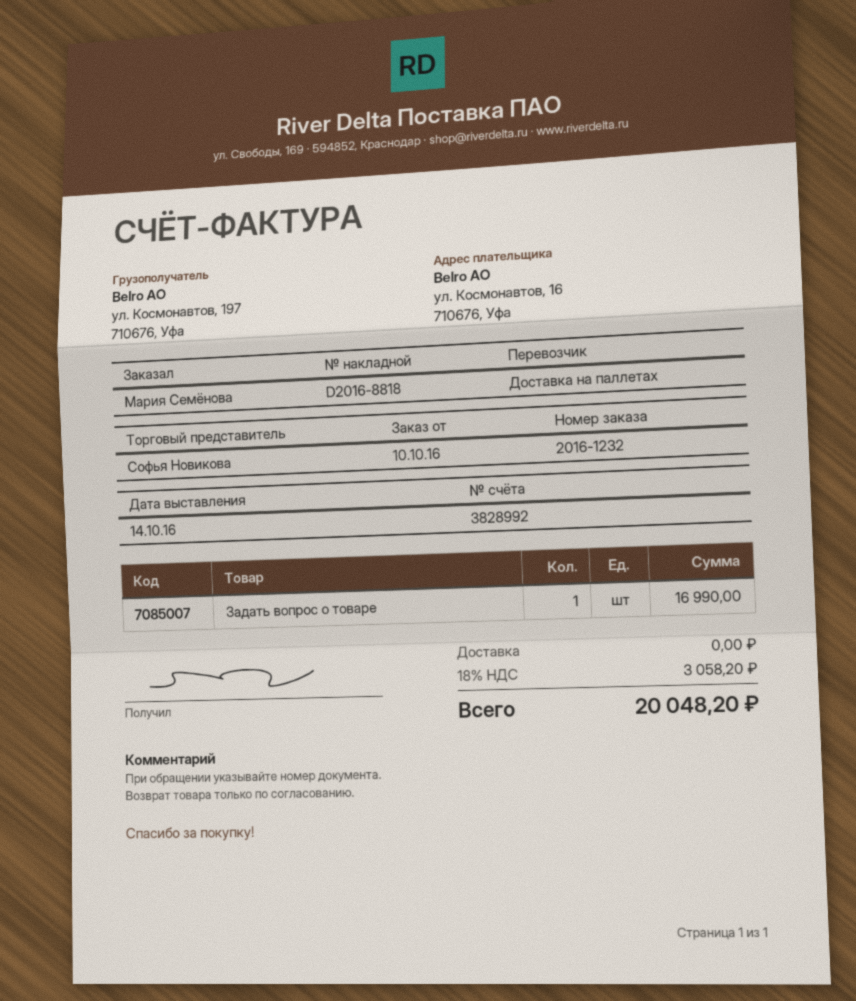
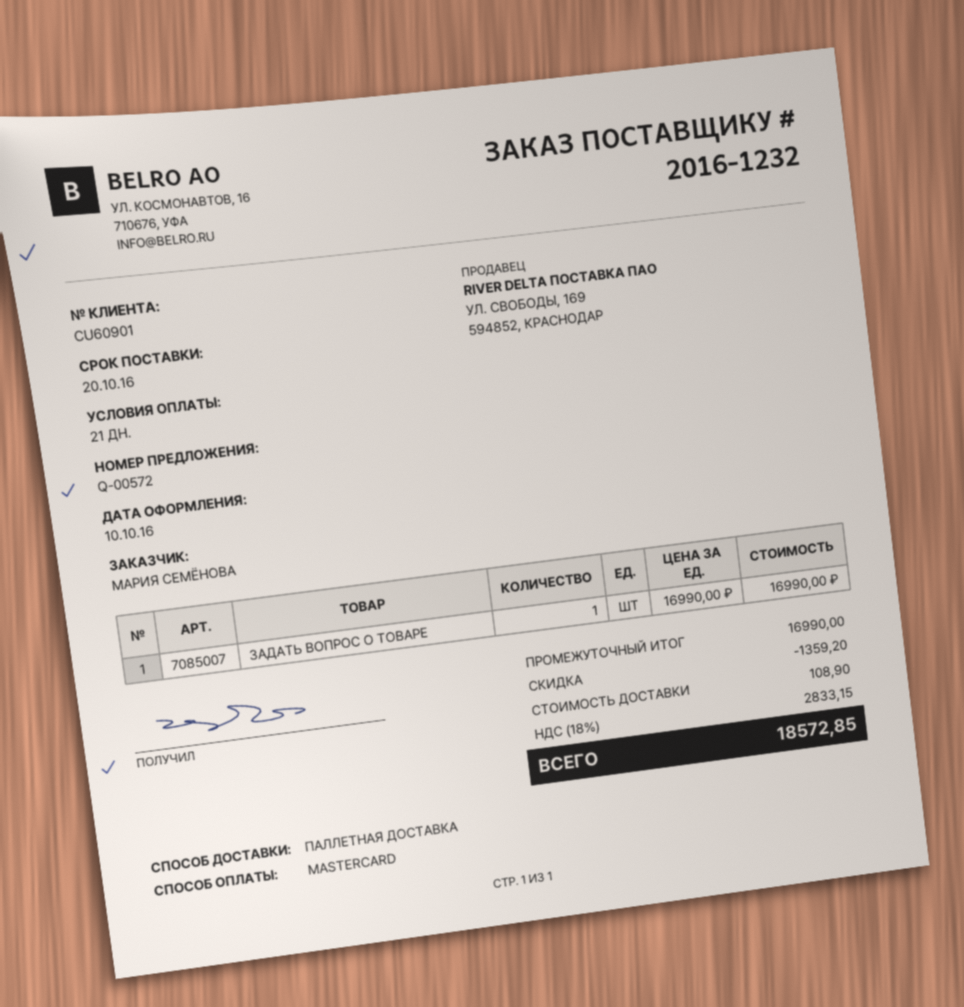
discount: none -> 1359.20
shipping: 0.00 -> 108.90
tax: 18% = 3058.20 -> 18% = 2833.15
total: 20048.20 -> 18572.85

